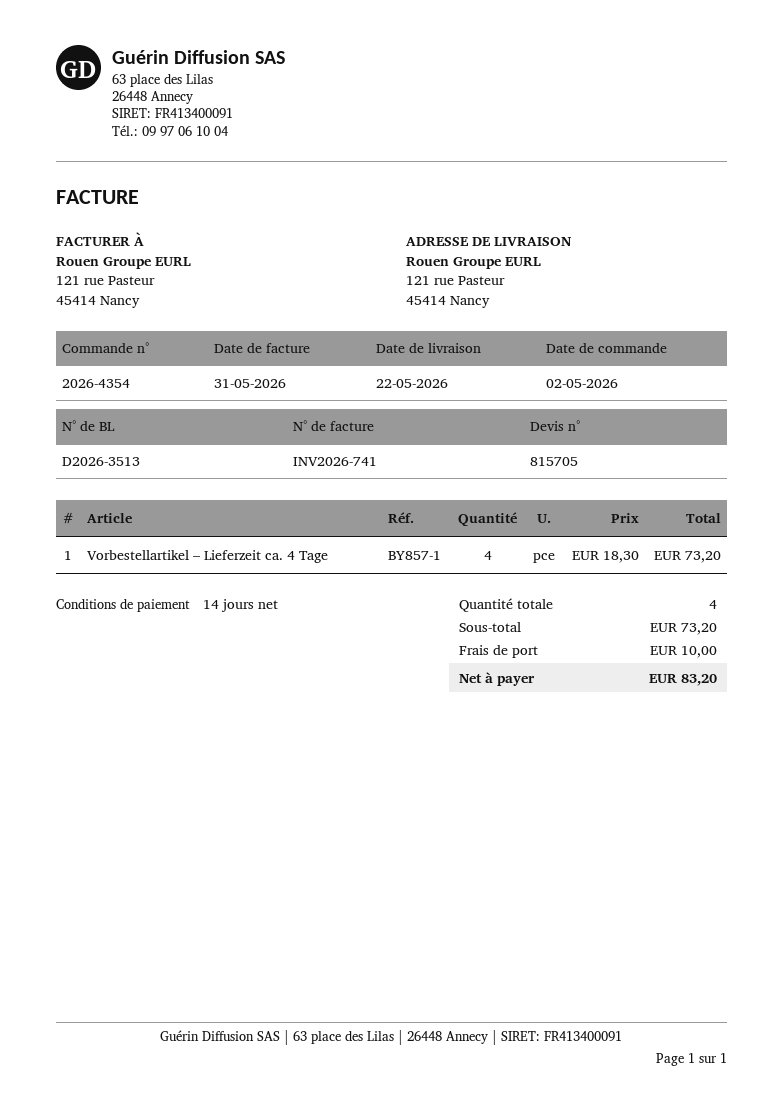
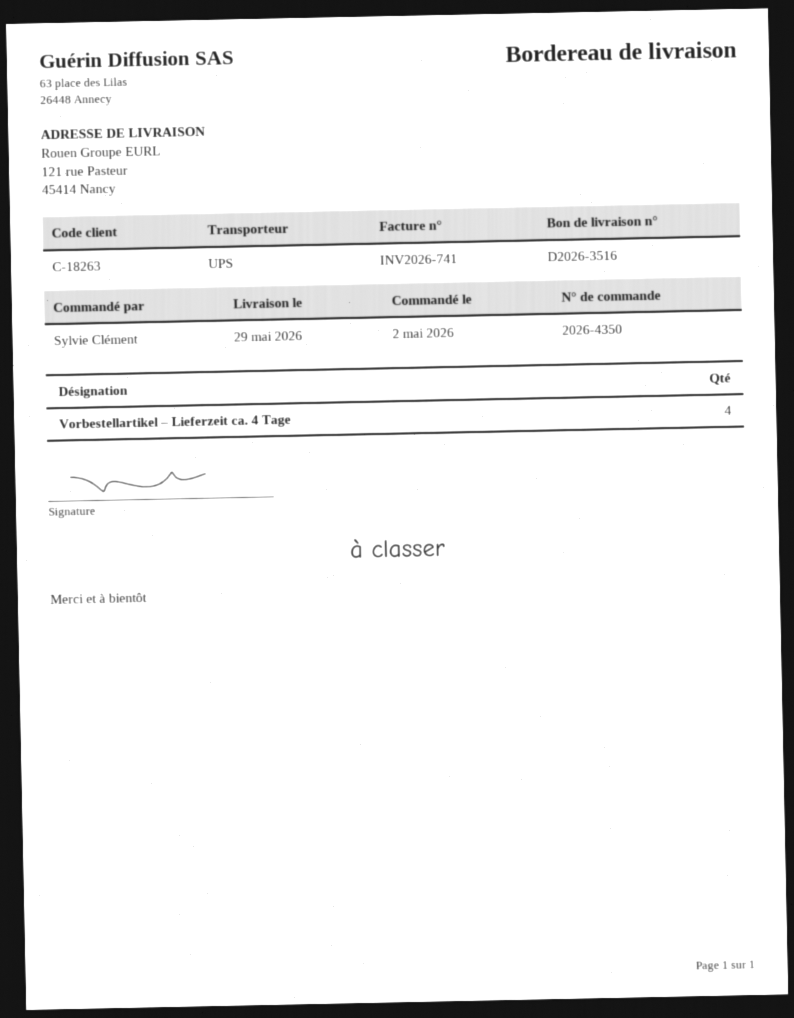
order number: 2026-4354 -> 2026-4350
delivery note number: D2026-3513 -> D2026-3516
delivery date: 2026-05-22 -> 2026-05-29

